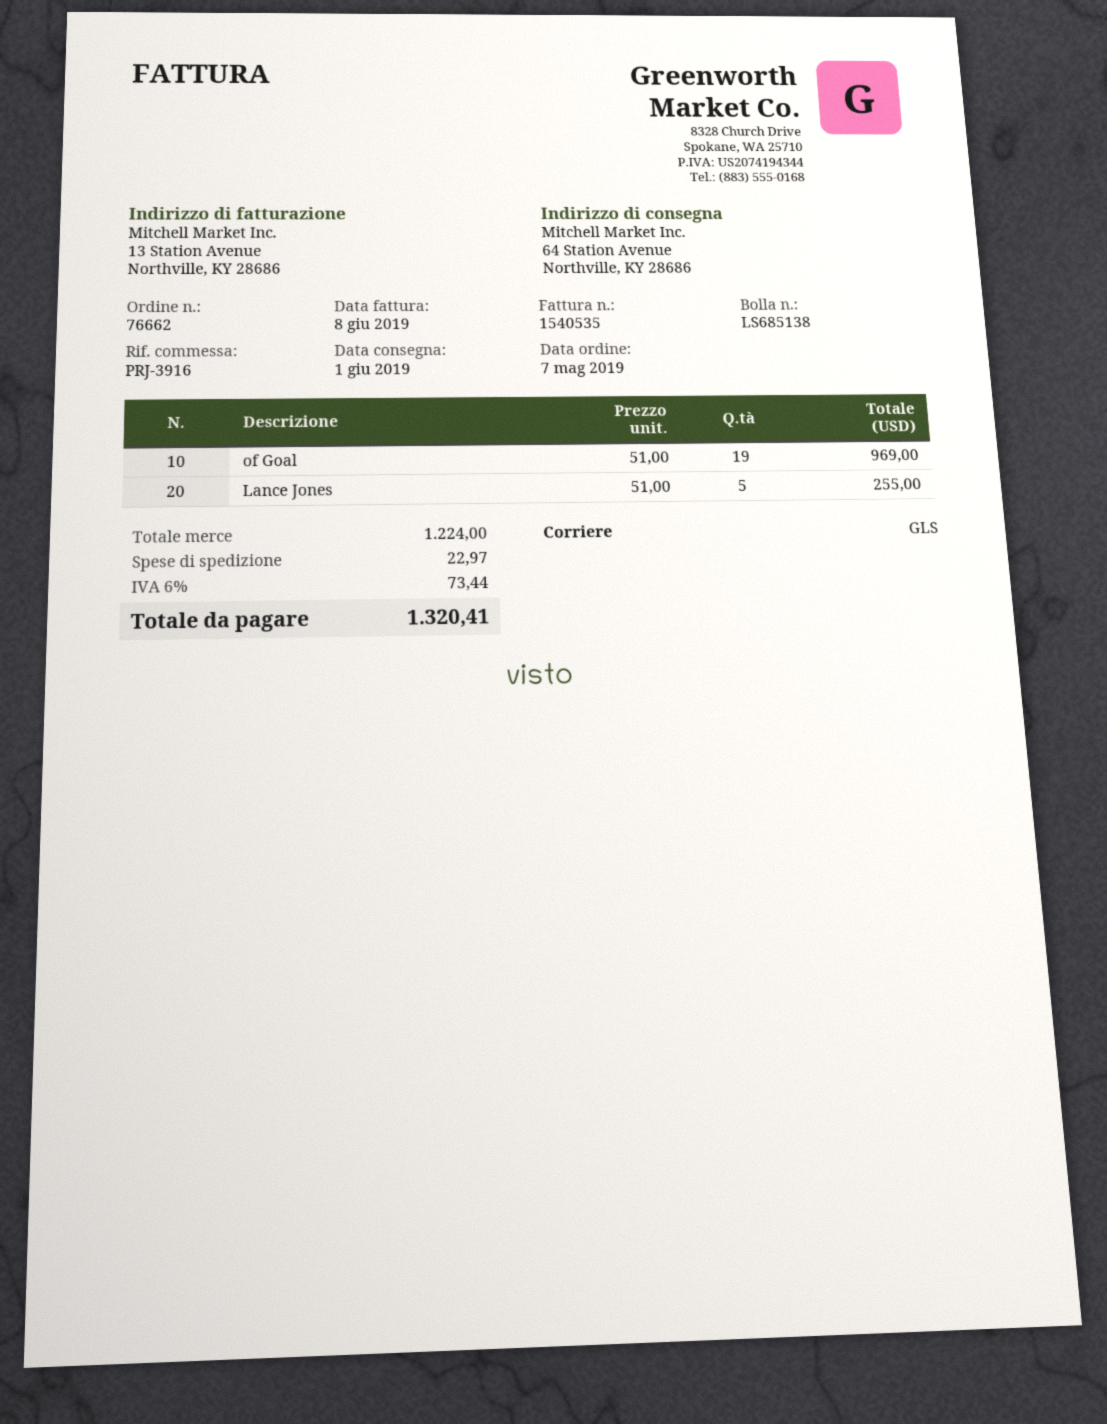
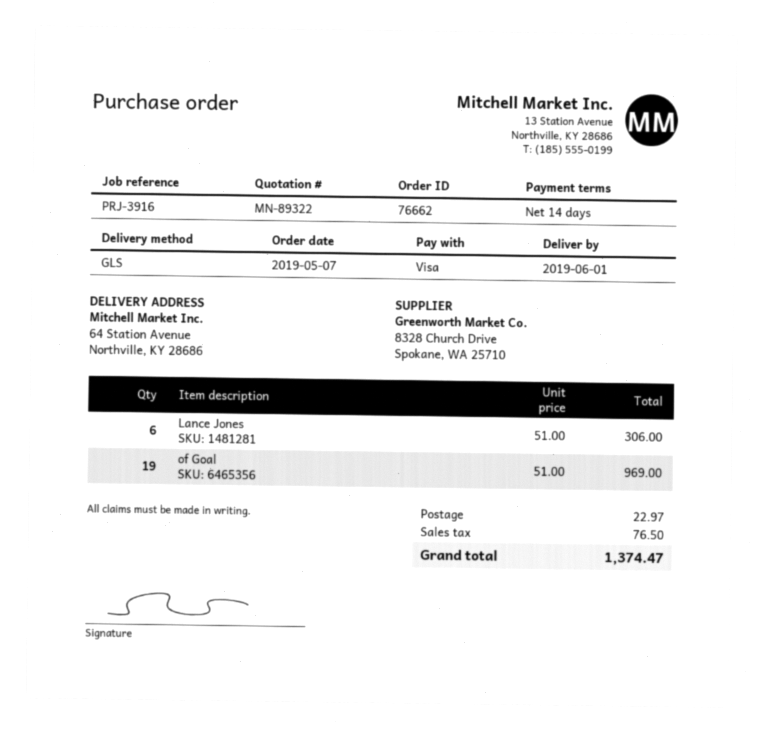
Lance Jones: 5 x 51.00 = 255.00 -> 6 x 51.00 = 306.00
tax: 73.44 -> 76.50
total: 1320.41 -> 1374.47

